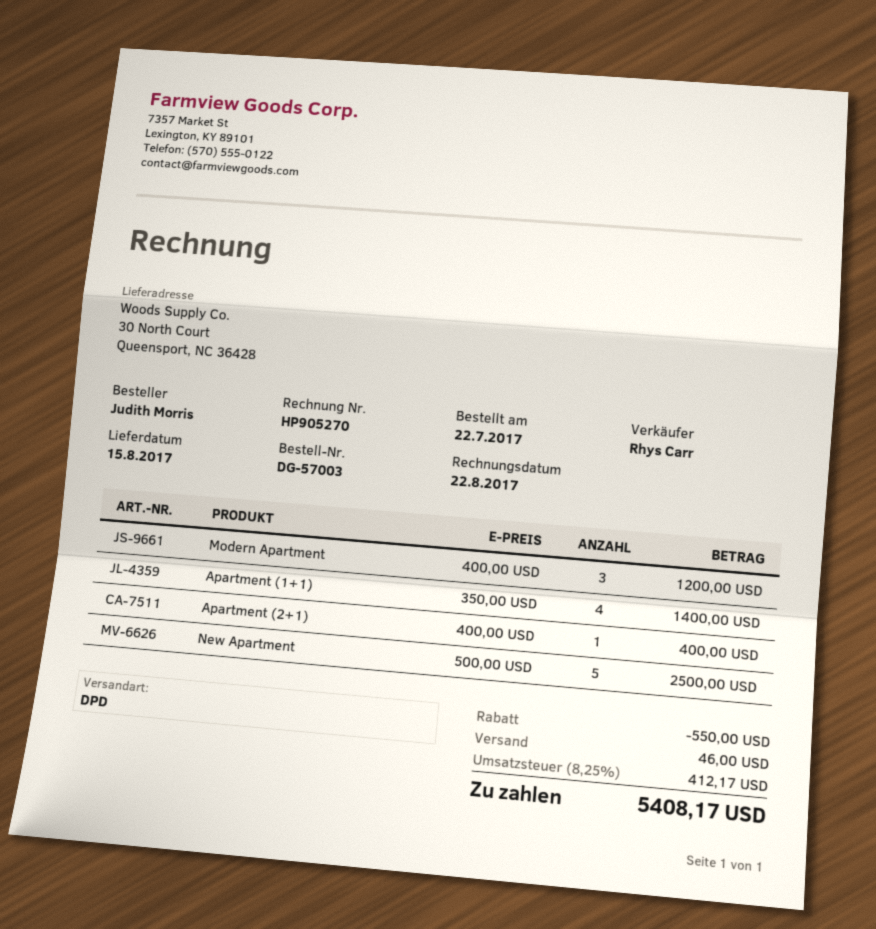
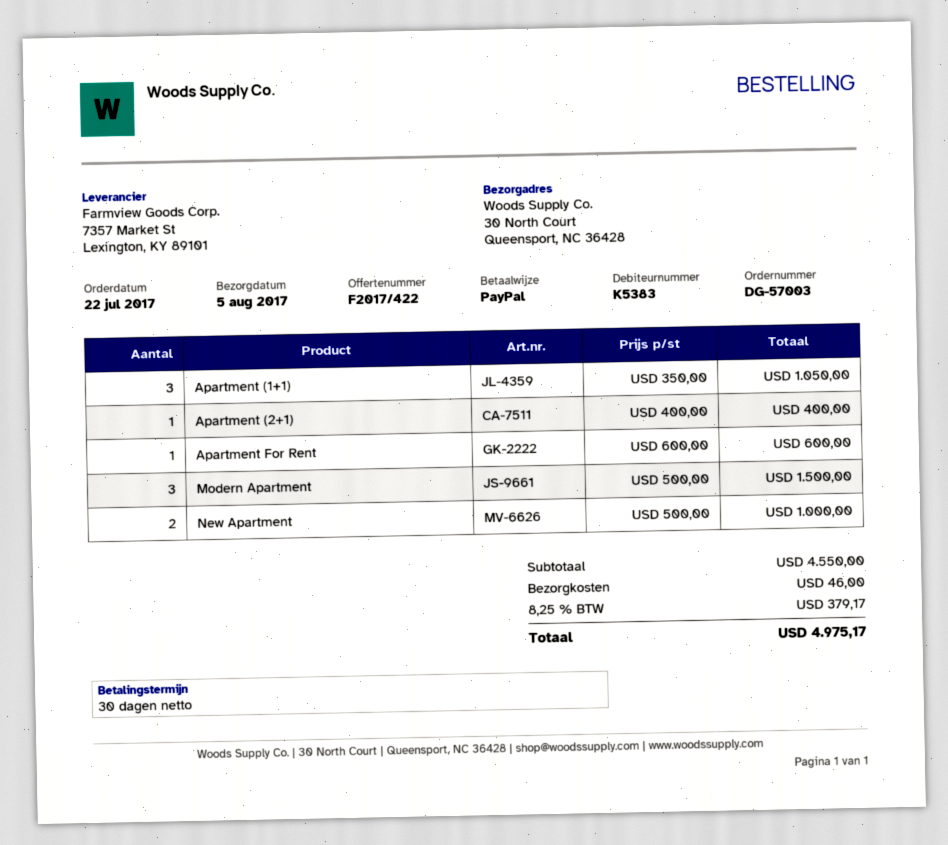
delivery date: 2017-08-15 -> 2017-08-05
Modern Apartment: 3 x 400.00 = 1200.00 -> 3 x 500.00 = 1500.00
Apartment (1+1): 4 x 350.00 = 1400.00 -> 3 x 350.00 = 1050.00
New Apartment: 5 x 500.00 = 2500.00 -> 2 x 500.00 = 1000.00
Apartment For Rent: none -> 1 x 600.00 = 600.00
discount: 550.00 -> none
tax: 8.25% = 412.17 -> 8.25% = 379.17
total: 5408.17 -> 4975.17

